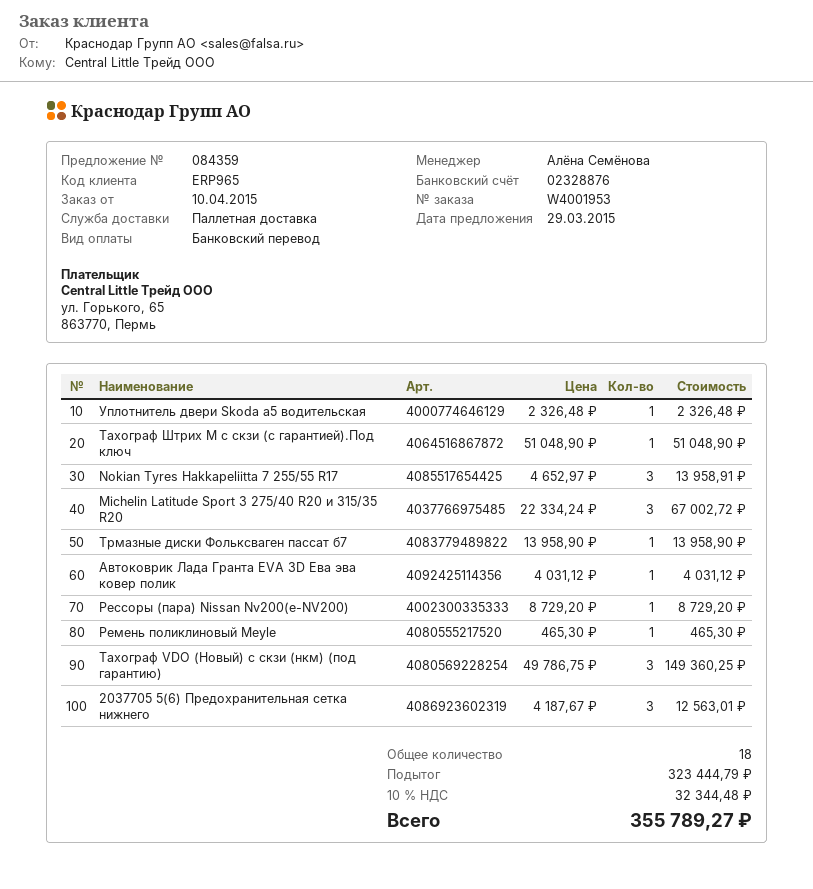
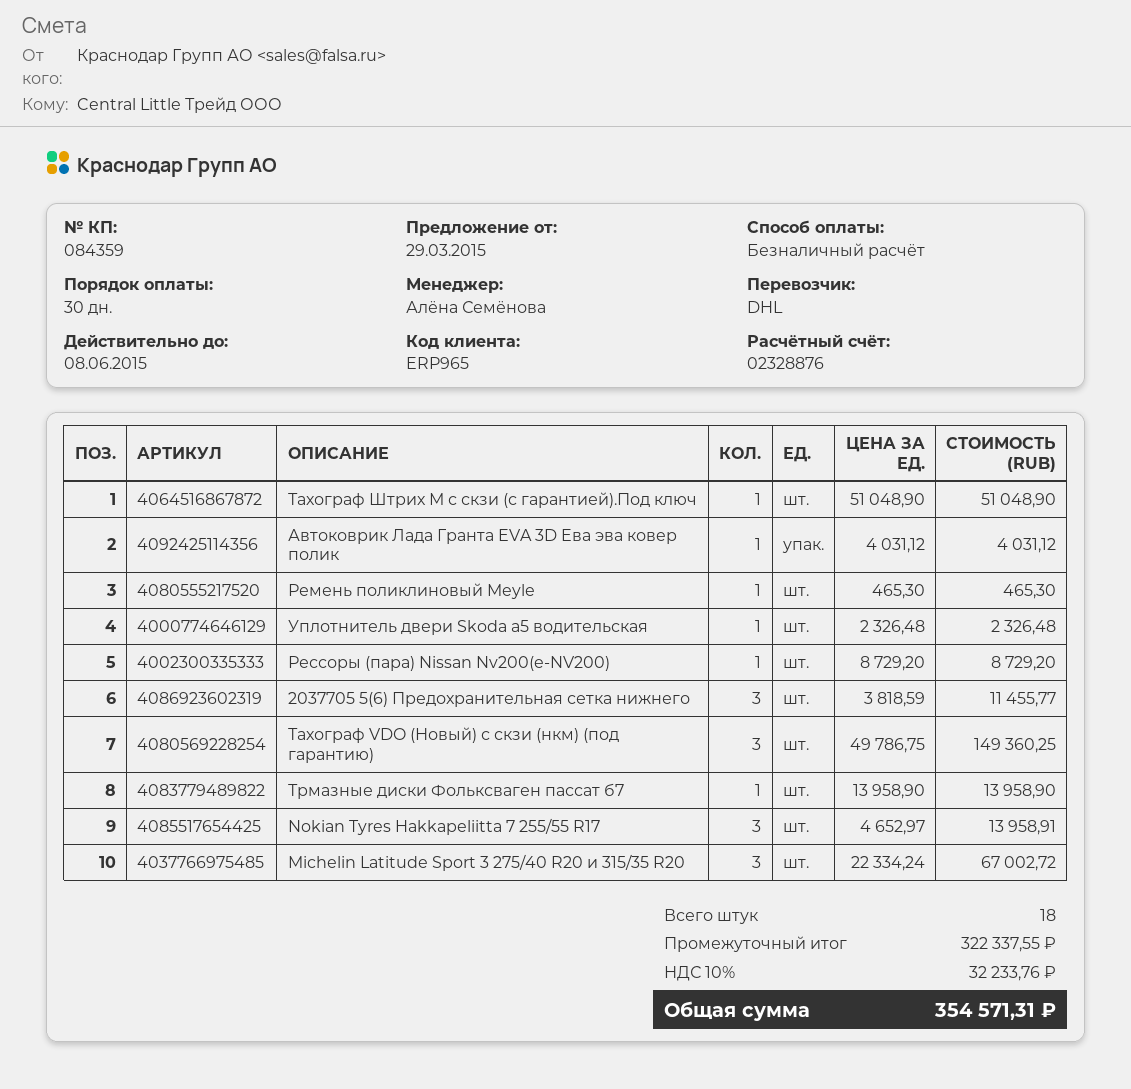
shipping method: pallet freight -> DHL
2037705 5(6) Предохранительная сетка нижнего: 3 x 4187.67 = 12563.01 -> 3 x 3818.59 = 11455.77
subtotal: 323444.79 -> 322337.55
tax: 10% = 32344.48 -> 10% = 32233.76
total: 355789.27 -> 354571.31

